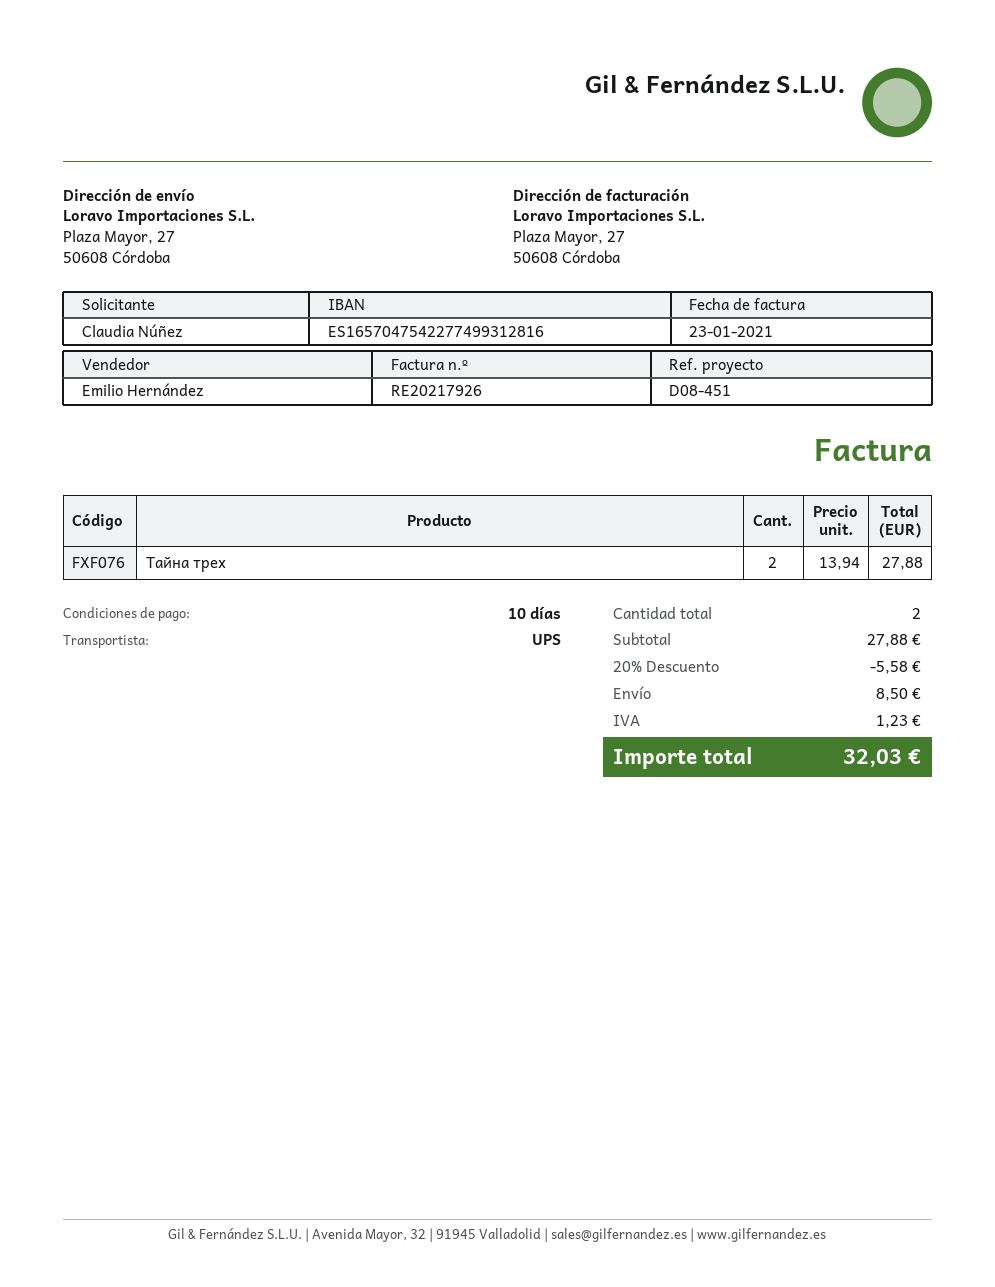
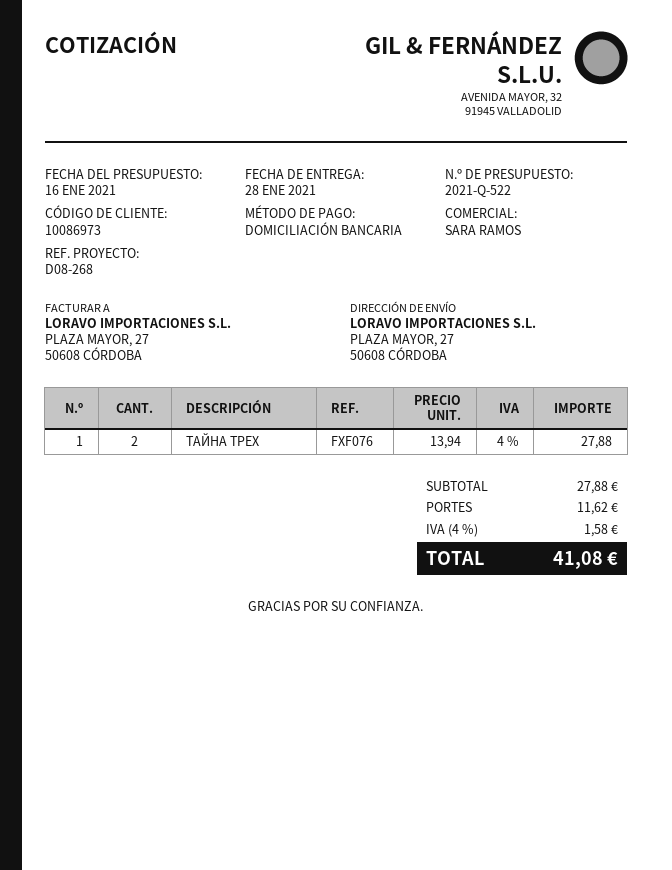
reference: D08-451 -> D08-268
sales rep: Emilio Hernández -> SARA RAMOS
discount: 20% = 5.58 -> none
shipping: 8.50 -> 11.62
tax: 1.23 -> 1.58
total: 32.03 -> 41.08

